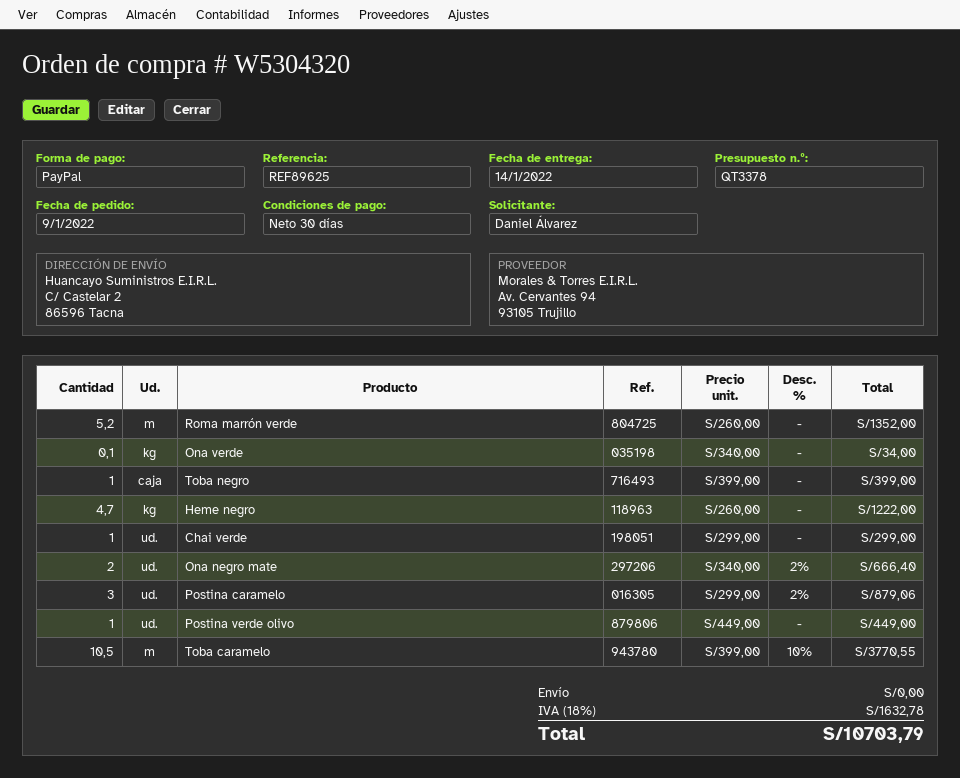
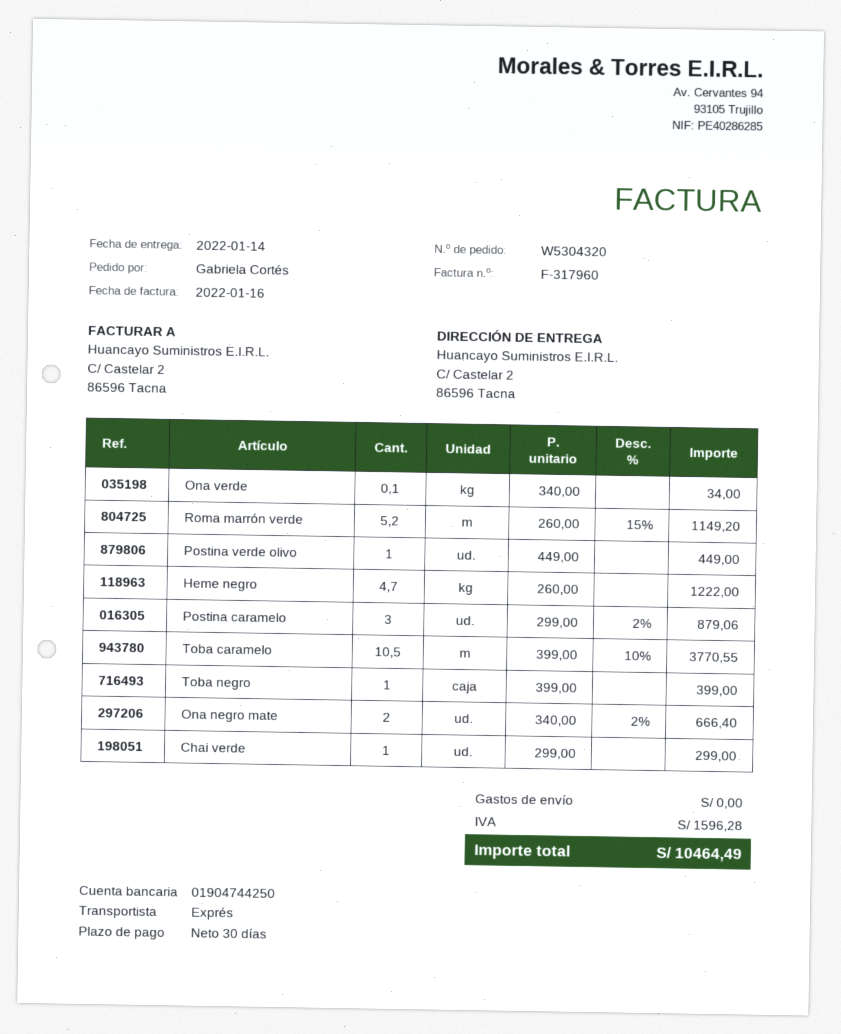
ordered by: Daniel Álvarez -> Gabriela Cortés
Roma marrón verde: 5.2 x 260.00 = 1352.00 -> 5.2 x 260.00 - 15% = 1149.20
tax: 1632.78 -> 1596.28
total: 10703.79 -> 10464.49

